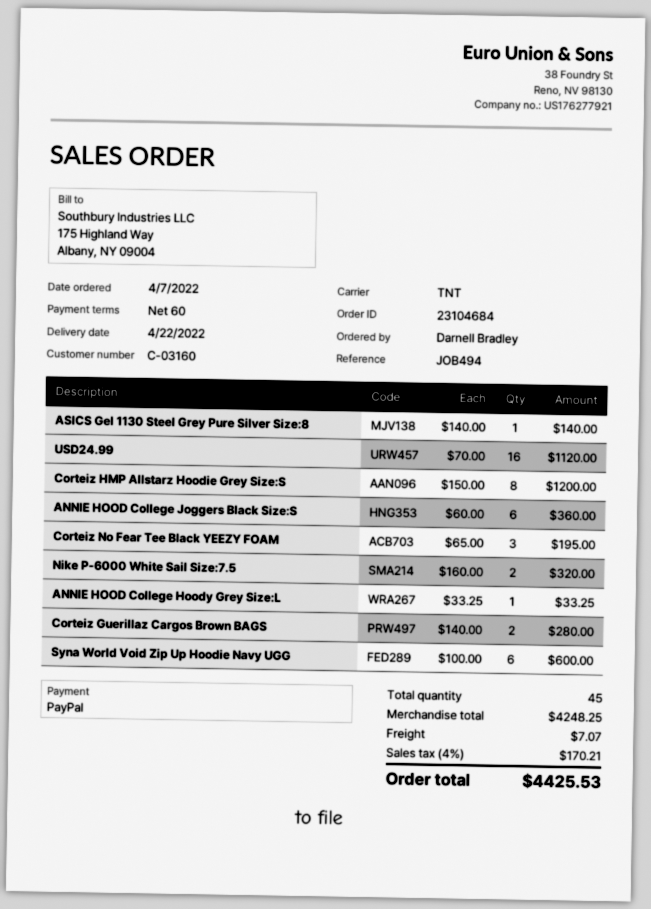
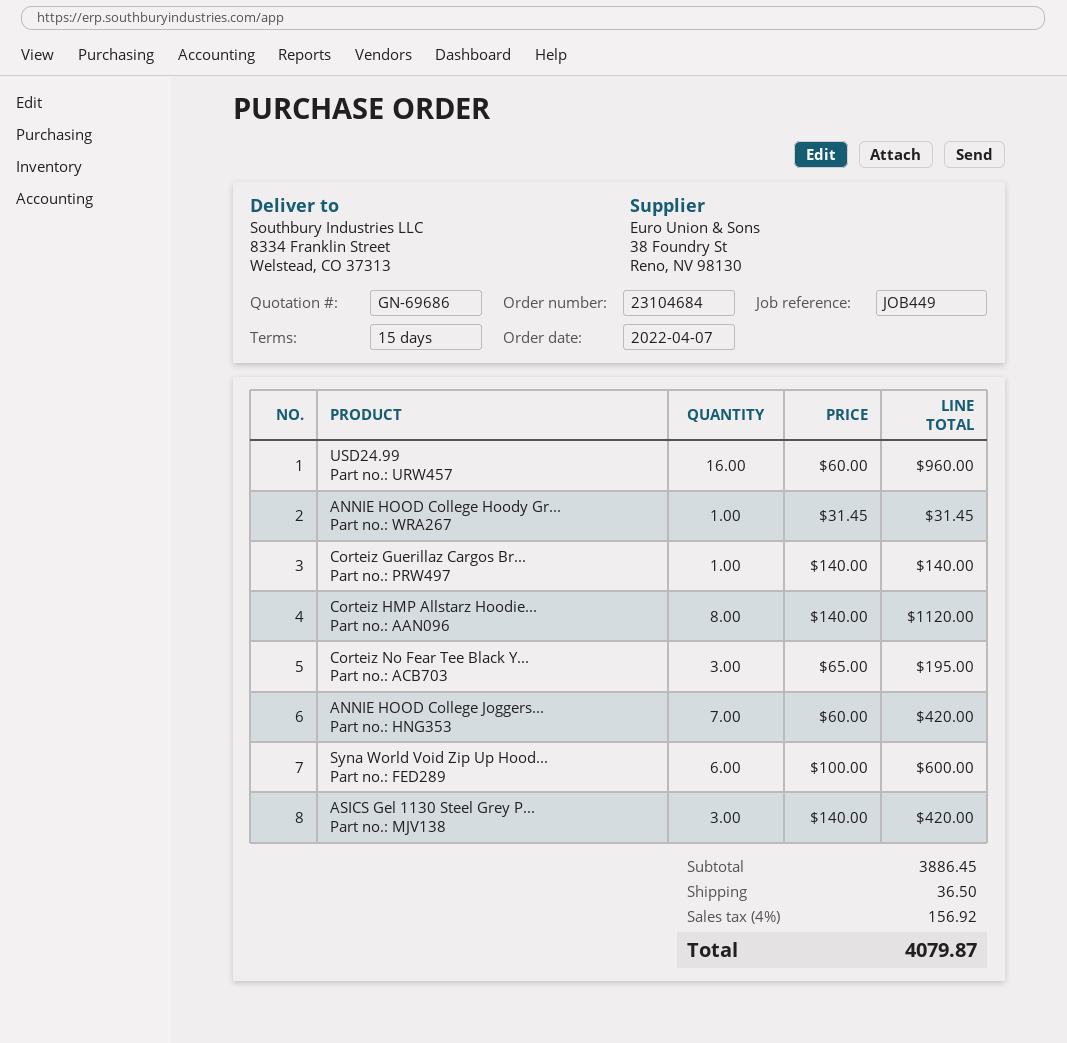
payment terms: 60 days -> 15 days
reference: JOB494 -> JOB449
ASICS Gel 1130 Steel Grey Pure Silver Size:8: 1 x 140.00 = 140.00 -> 3 x 140.00 = 420.00
USD24.99: 16 x 70.00 = 1120.00 -> 16 x 60.00 = 960.00
Corteiz HMP Allstarz Hoodie Grey Size:S: 8 x 150.00 = 1200.00 -> 8 x 140.00 = 1120.00
ANNIE HOOD College Joggers Black Size:S: 6 x 60.00 = 360.00 -> 7 x 60.00 = 420.00
Nike P-6000 White Sail Size:7.5: 2 x 160.00 = 320.00 -> none
ANNIE HOOD College Hoody Grey Size:L: 1 x 33.25 = 33.25 -> 1 x 31.45 = 31.45
Corteiz Guerillaz Cargos Brown BAGS: 2 x 140.00 = 280.00 -> 1 x 140.00 = 140.00
subtotal: 4248.25 -> 3886.45
shipping: 7.07 -> 36.50
tax: 4% = 170.21 -> 4% = 156.92
total: 4425.53 -> 4079.87

